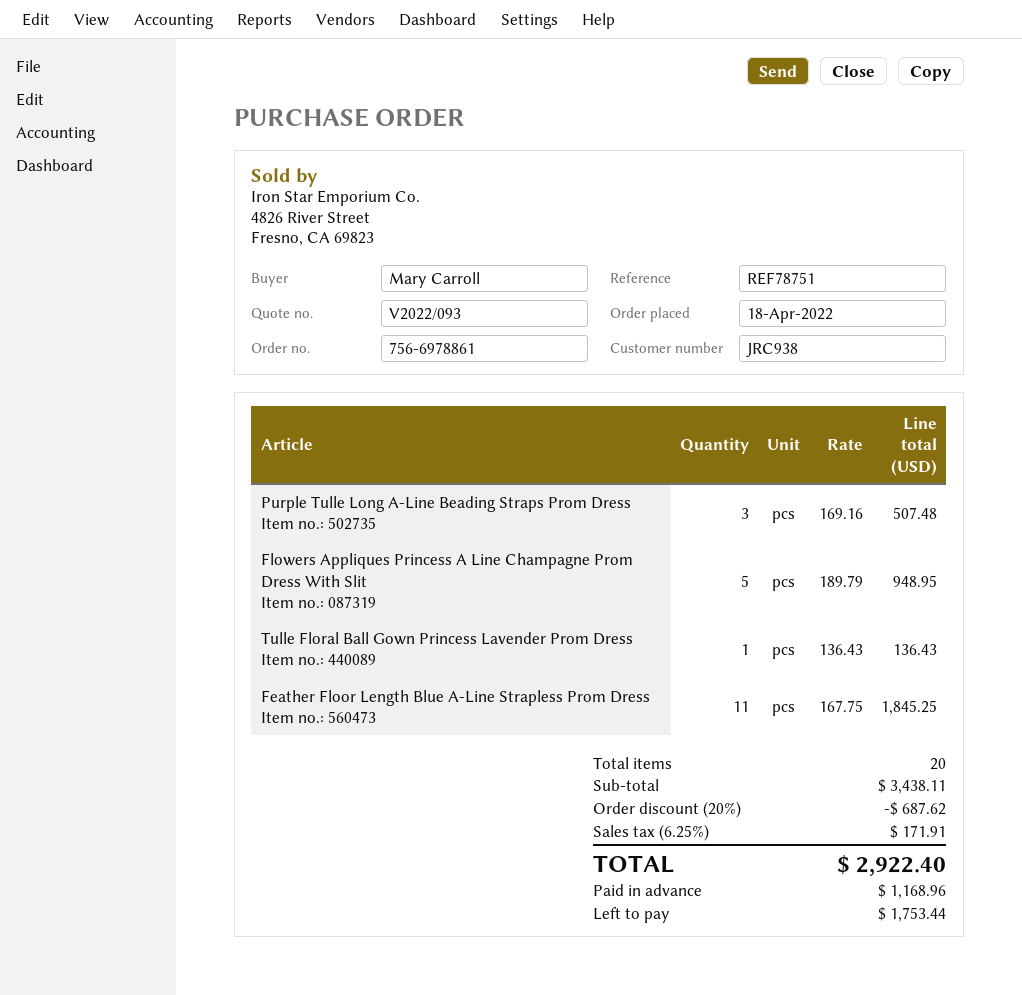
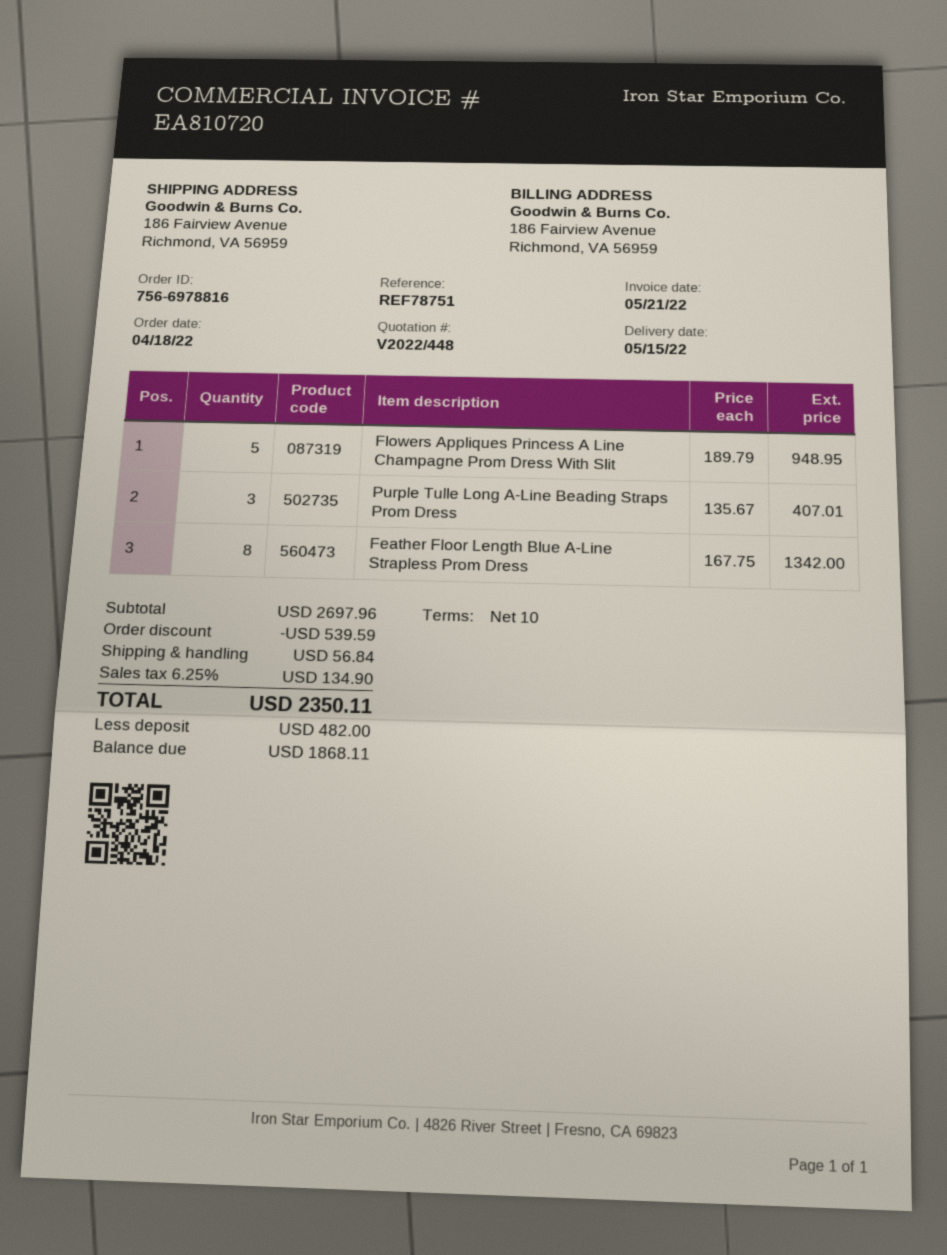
quote number: V2022/093 -> V2022/448
order number: 756-6978861 -> 756-6978816
Purple Tulle Long A-Line Beading Straps Prom Dress: 3 x 169.16 = 507.48 -> 3 x 135.67 = 407.01
Tulle Floral Ball Gown Princess Lavender Prom Dress: 1 x 136.43 = 136.43 -> none
Feather Floor Length Blue A-Line Strapless Prom Dress: 11 x 167.75 = 1845.25 -> 8 x 167.75 = 1342.00
subtotal: 3438.11 -> 2697.96
discount: 687.62 -> 539.59
shipping: none -> 56.84
tax: 6.25% = 171.91 -> 6.25% = 134.90
total: 2922.40 -> 2350.11
deposit: 1168.96 -> 482.00
balance: 1753.44 -> 1868.11

